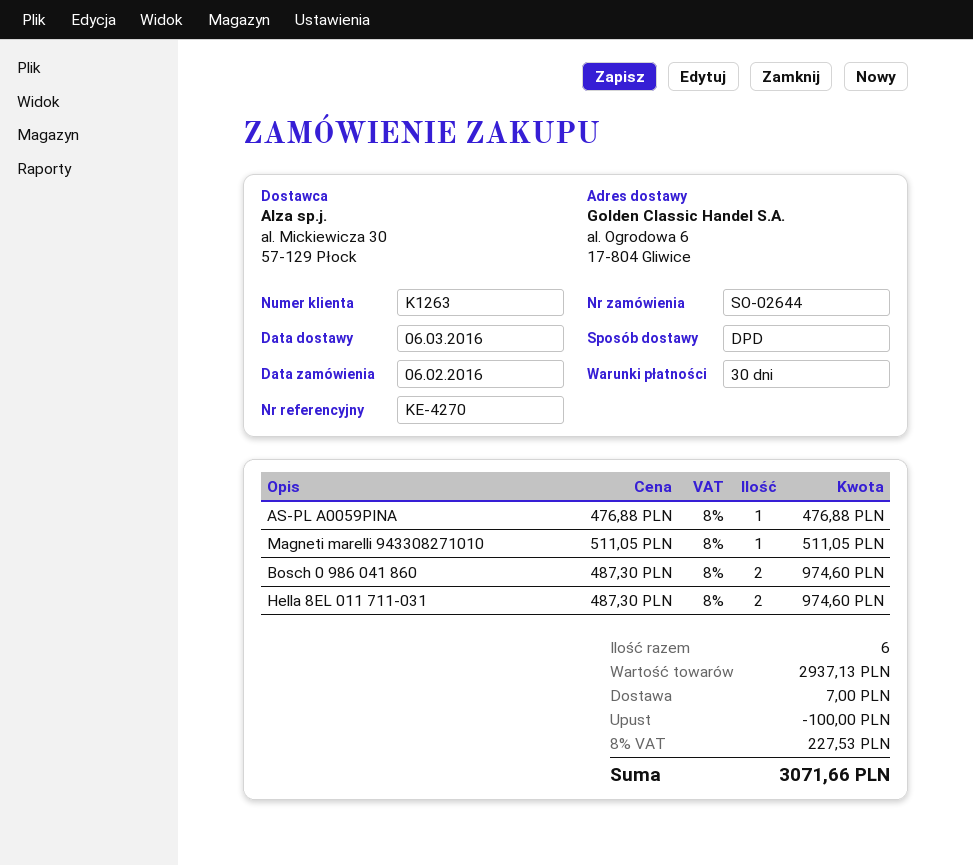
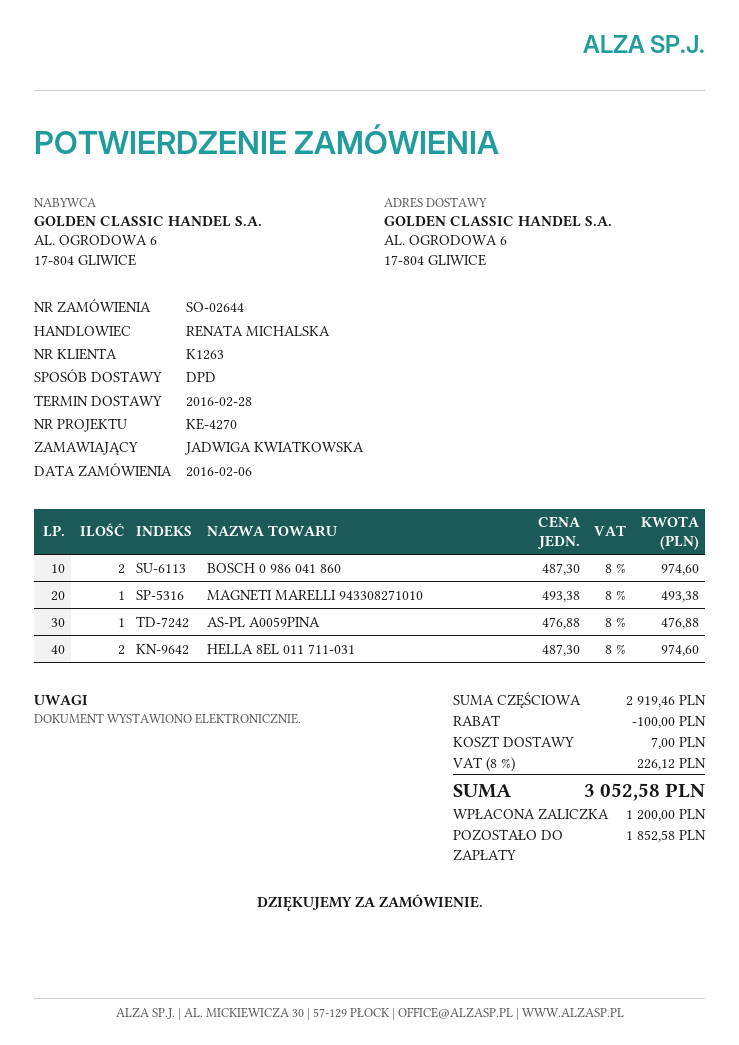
delivery date: 2016-03-06 -> 2016-02-28
Magneti marelli 943308271010: 1 x 511.05 = 511.05 -> 1 x 493.38 = 493.38
subtotal: 2937.13 -> 2919.46
tax: 8% = 227.53 -> 8% = 226.12
total: 3071.66 -> 3052.58

